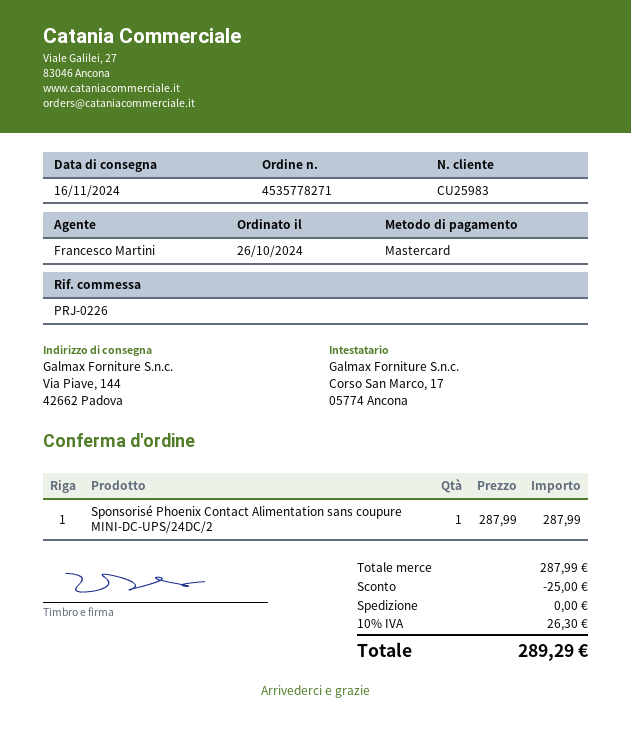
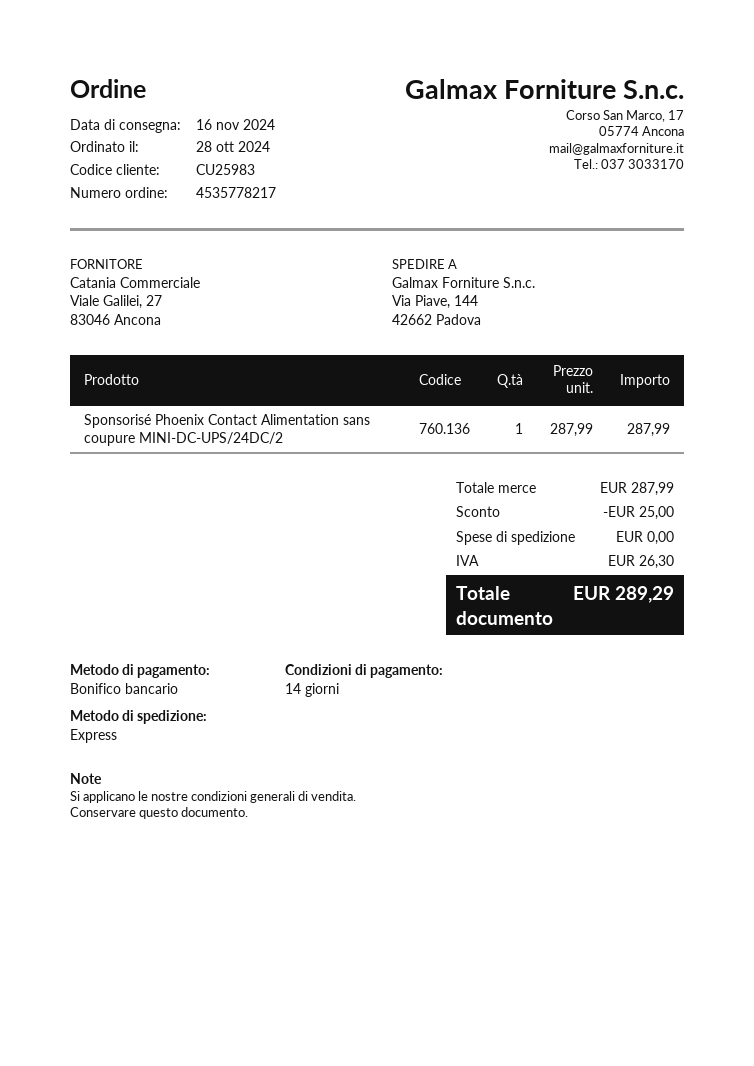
order number: 4535778271 -> 4535778217
order date: 2024-10-26 -> 2024-10-28
payment method: Mastercard -> bank transfer

